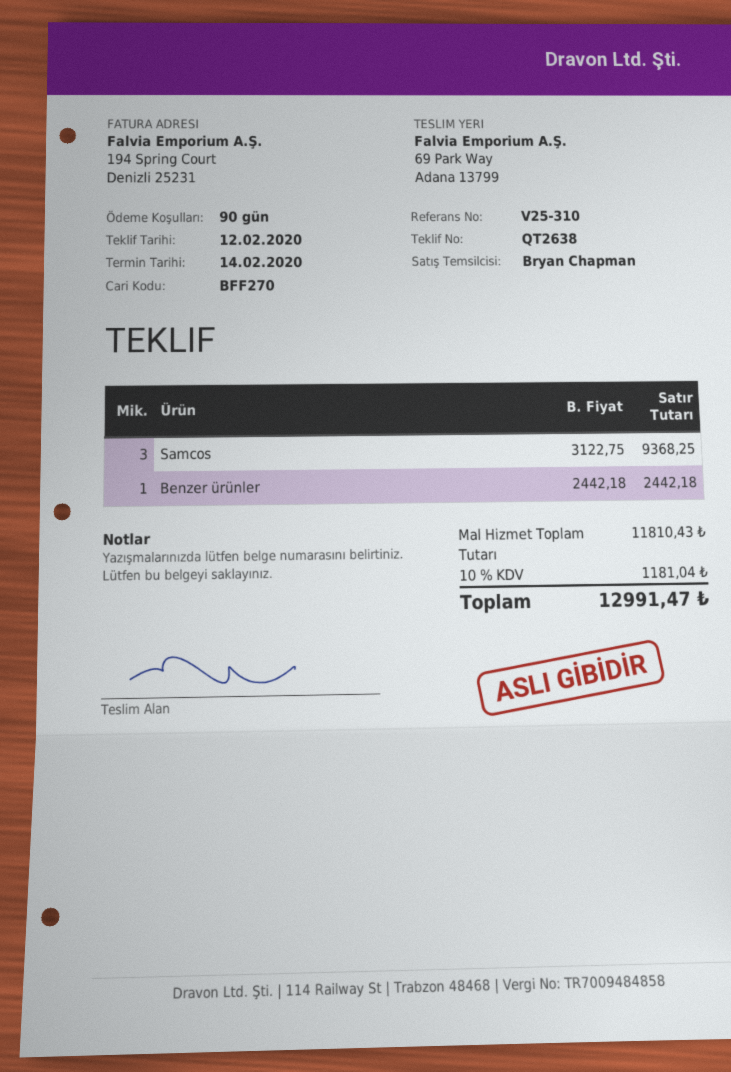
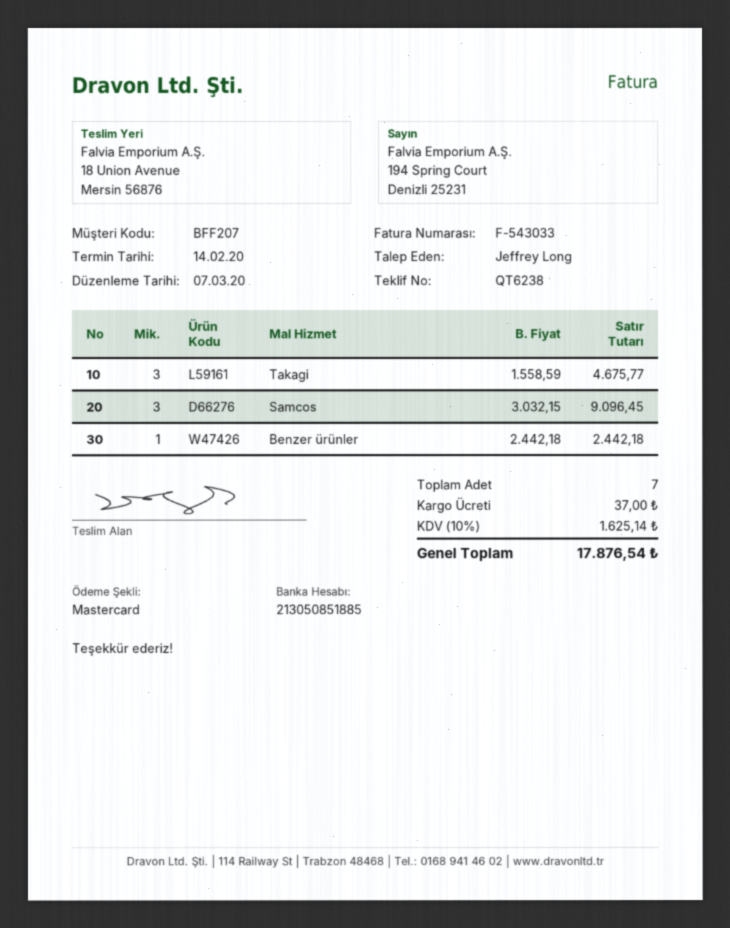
quote number: QT2638 -> QT6238
customer number: BFF270 -> BFF207
ship to: 69 Park Way, Adana 13799 -> 18 Union Avenue, Mersin 56876
Samcos: 3 x 3122.75 = 9368.25 -> 3 x 3032.15 = 9096.45
Takagi: none -> 3 x 1558.59 = 4675.77
shipping: none -> 37.00
tax: 10% = 1181.04 -> 10% = 1625.14
total: 12991.47 -> 17876.54

